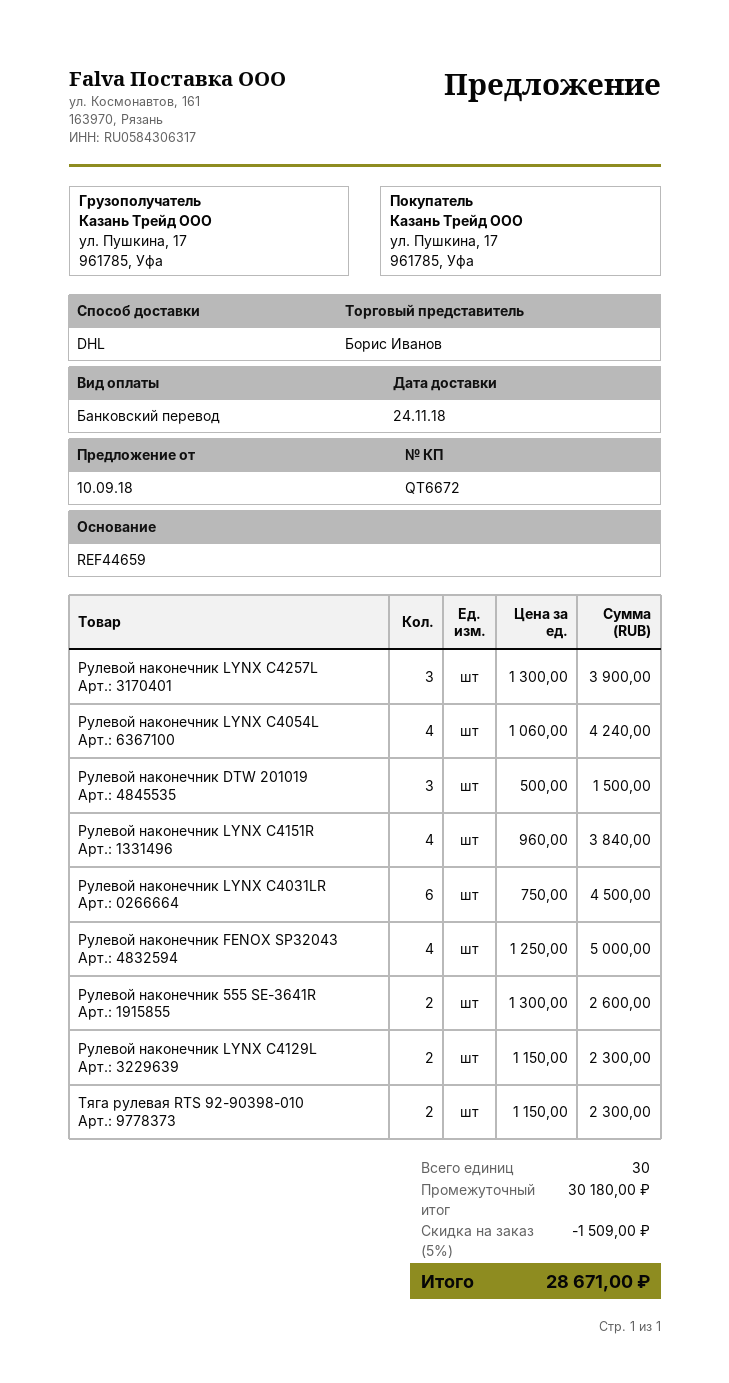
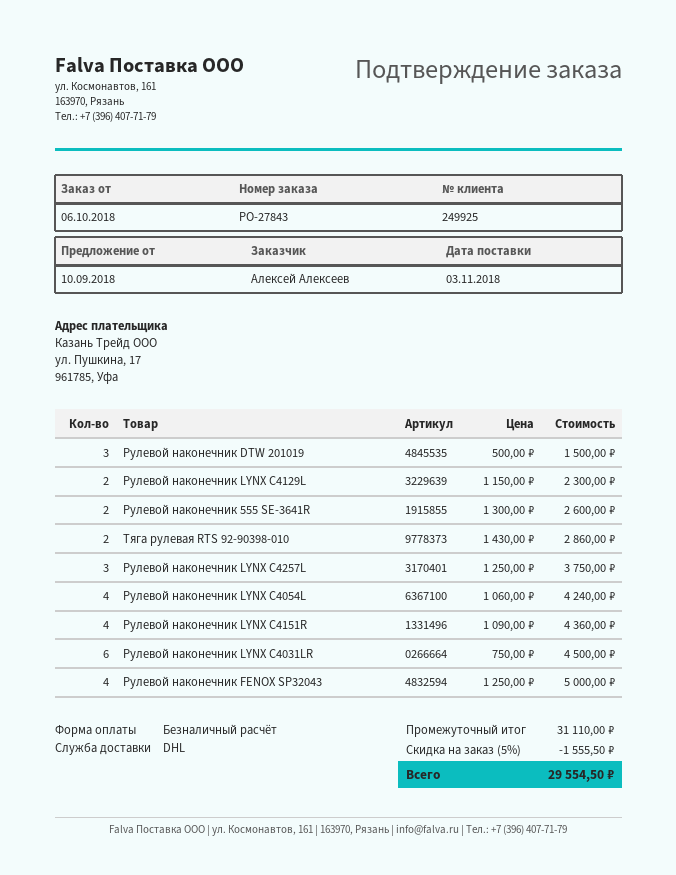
delivery date: 2018-11-24 -> 2018-11-03
Рулевой наконечник LYNX C4257L: 3 x 1300.00 = 3900.00 -> 3 x 1250.00 = 3750.00
Рулевой наконечник LYNX C4151R: 4 x 960.00 = 3840.00 -> 4 x 1090.00 = 4360.00
Тяга рулевая RTS 92-90398-010: 2 x 1150.00 = 2300.00 -> 2 x 1430.00 = 2860.00
subtotal: 30180.00 -> 31110.00
discount: 5% = 1509.00 -> 5% = 1555.50
total: 28671.00 -> 29554.50

